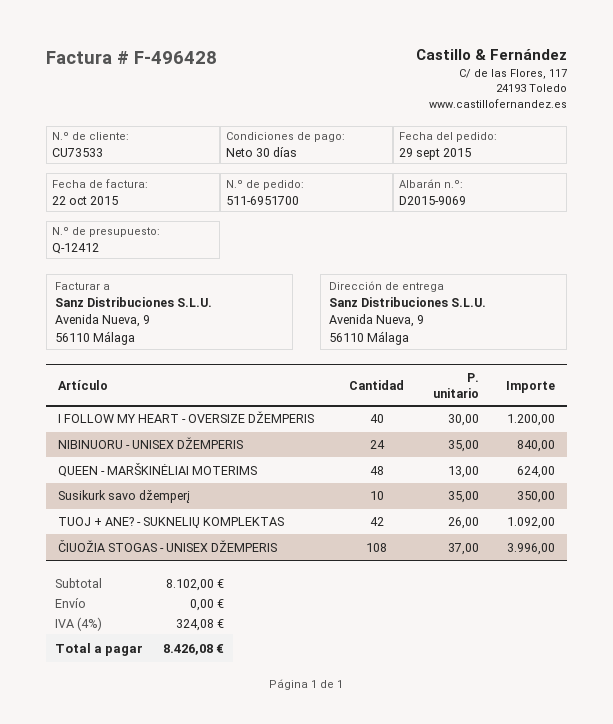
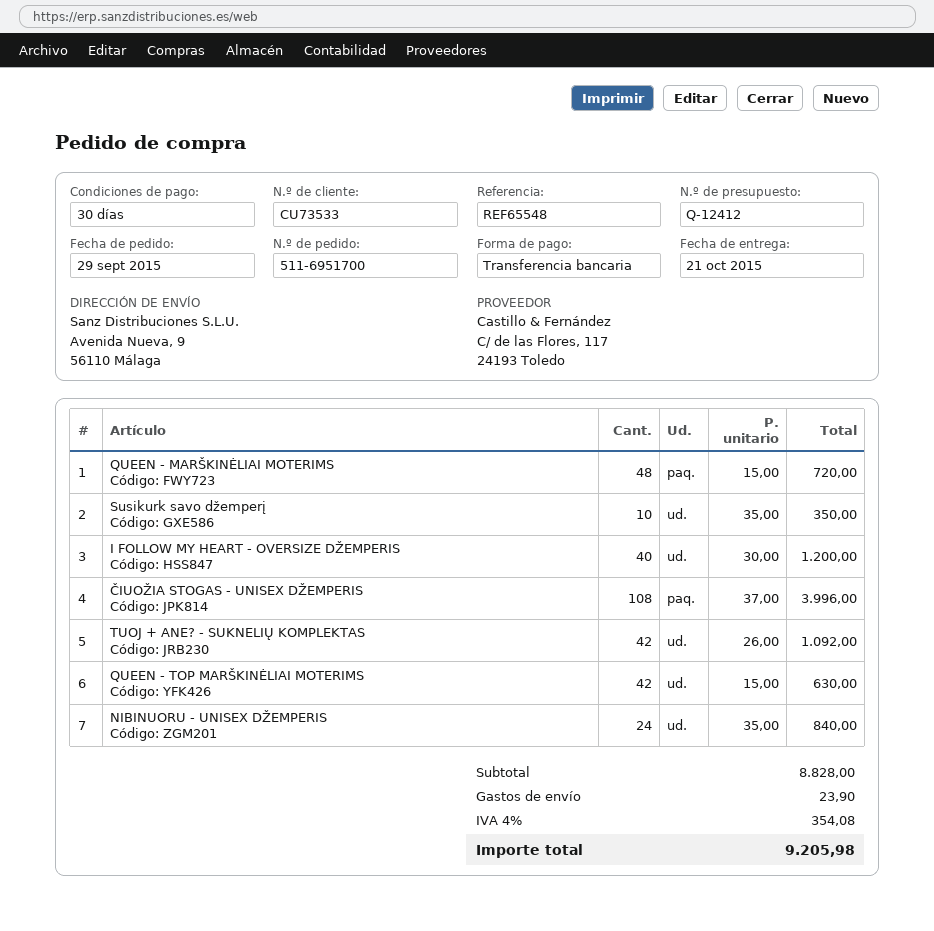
QUEEN - MARŠKINĖLIAI MOTERIMS: 48 x 13.00 = 624.00 -> 48 x 15.00 = 720.00
QUEEN - TOP MARŠKINĖLIAI MOTERIMS: none -> 42 x 15.00 = 630.00
subtotal: 8102.00 -> 8828.00
shipping: 0.00 -> 23.90
tax: 4% = 324.08 -> 4% = 354.08
total: 8426.08 -> 9205.98

